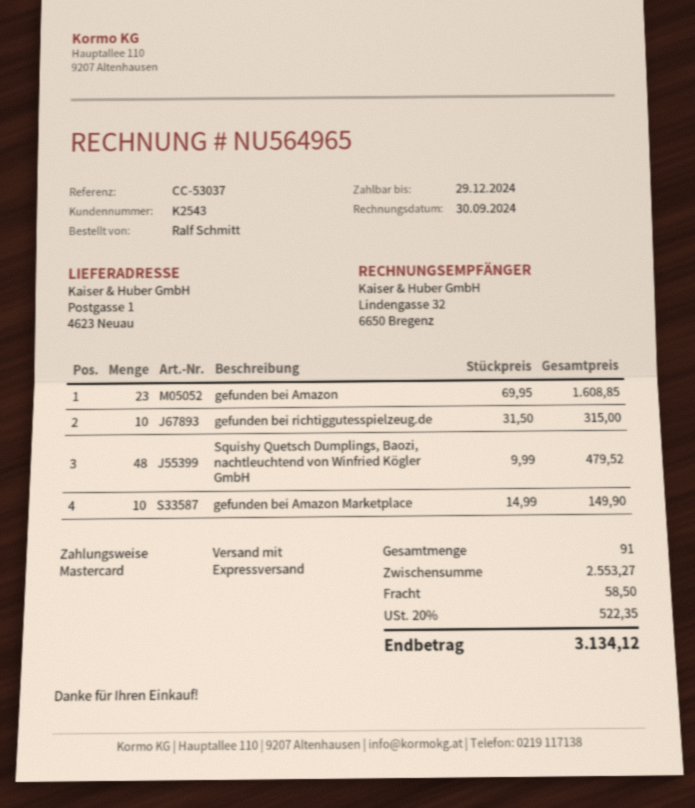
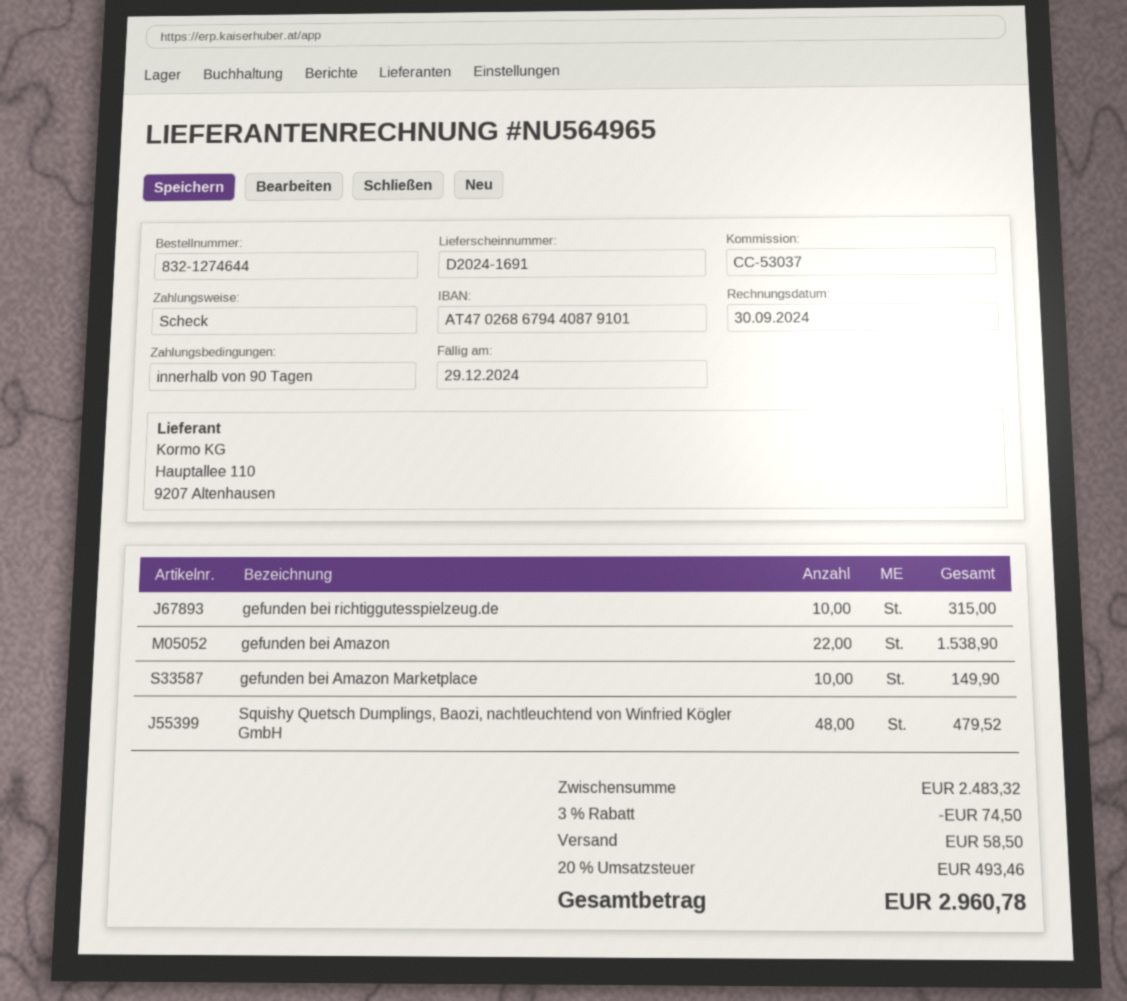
payment method: Mastercard -> cheque
gefunden bei Amazon: 23 for 1608.85 -> 22 for 1538.90
subtotal: 2553.27 -> 2483.32
discount: none -> 3% = 74.50
tax: 20% = 522.35 -> 20% = 493.46
total: 3134.12 -> 2960.78

